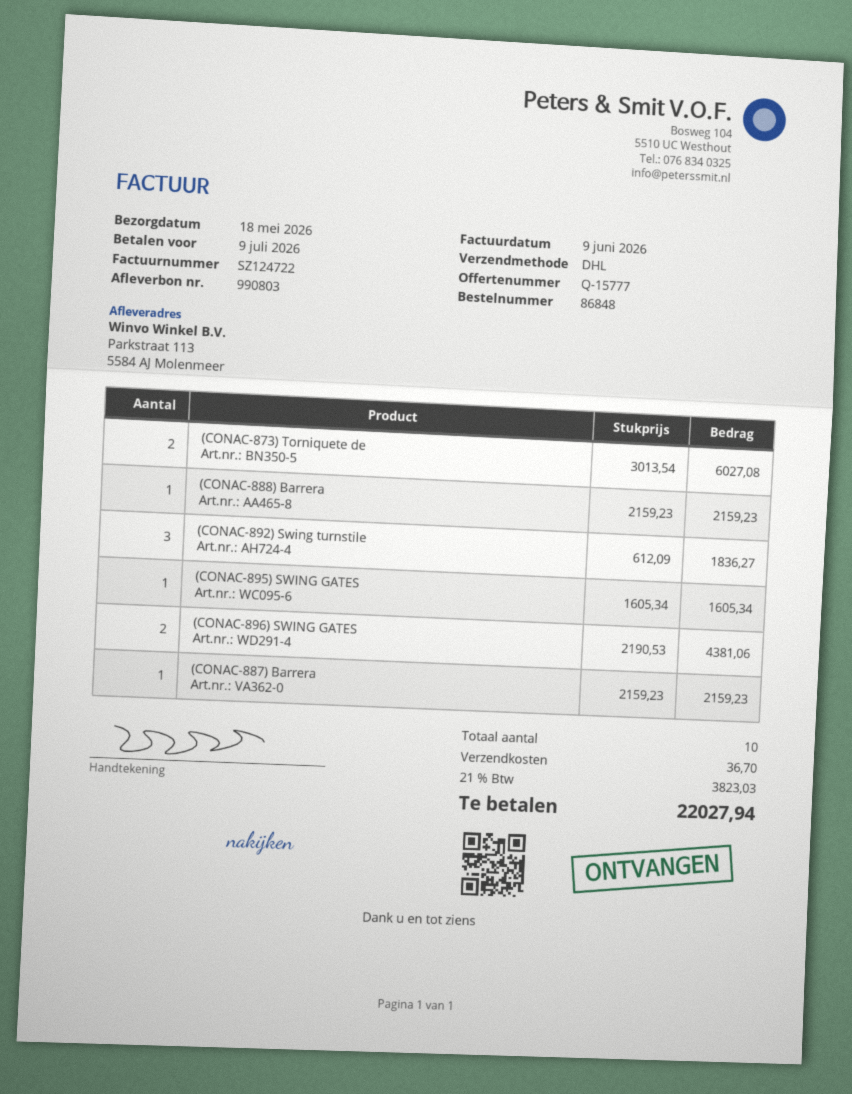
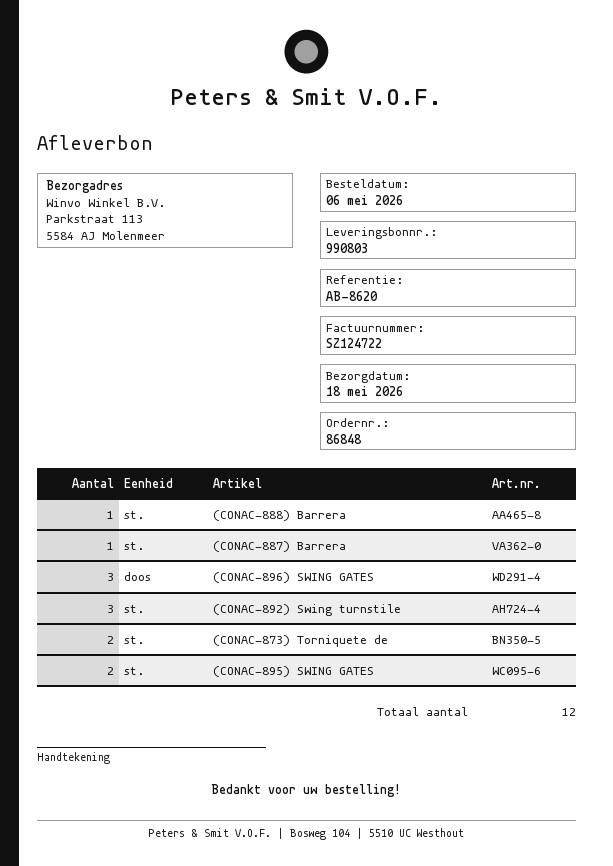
(CONAC-895) SWING GATES: 1 -> 2
(CONAC-896) SWING GATES: 2 -> 3
total quantity: 10 -> 12

